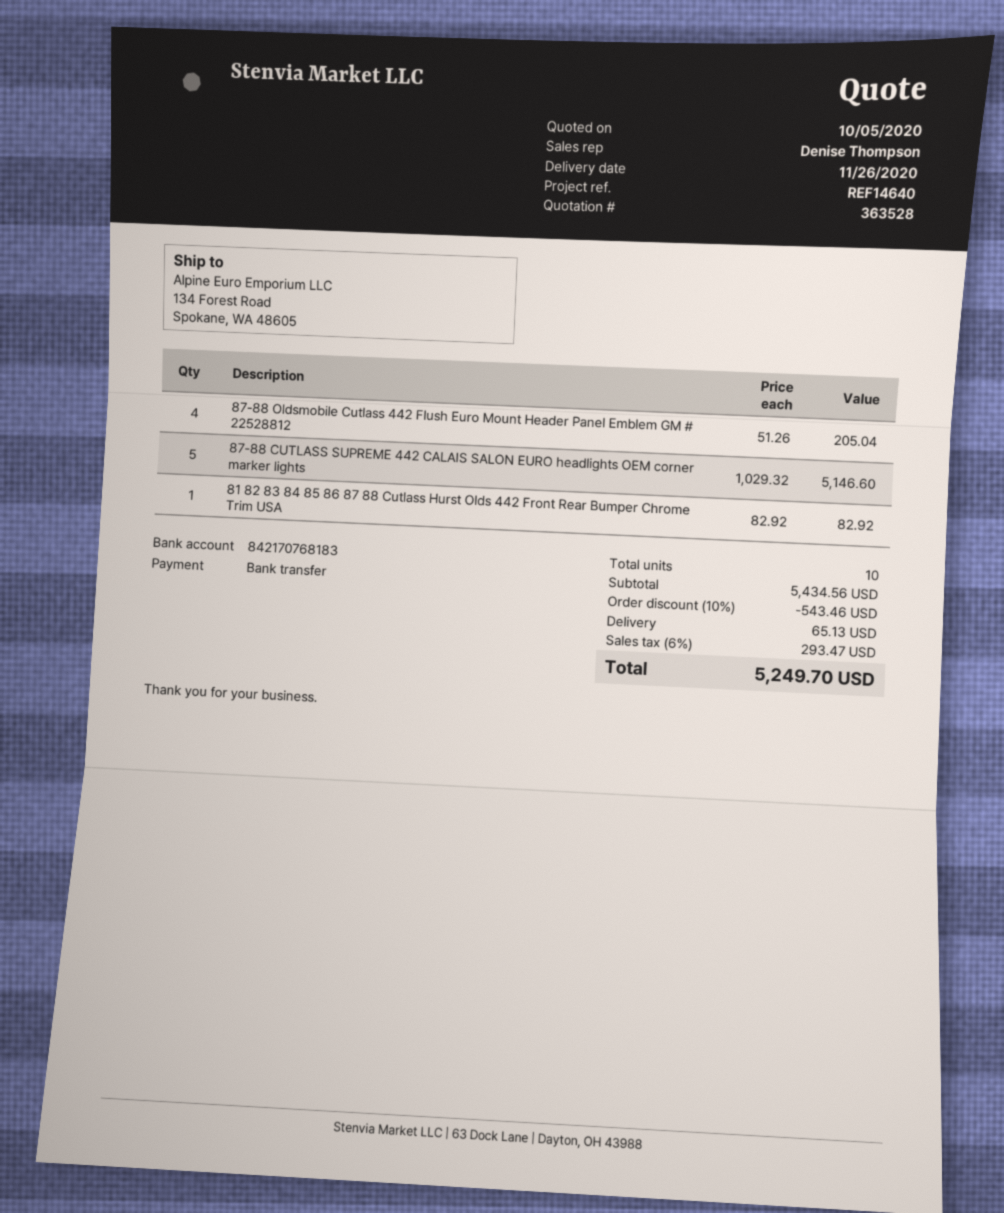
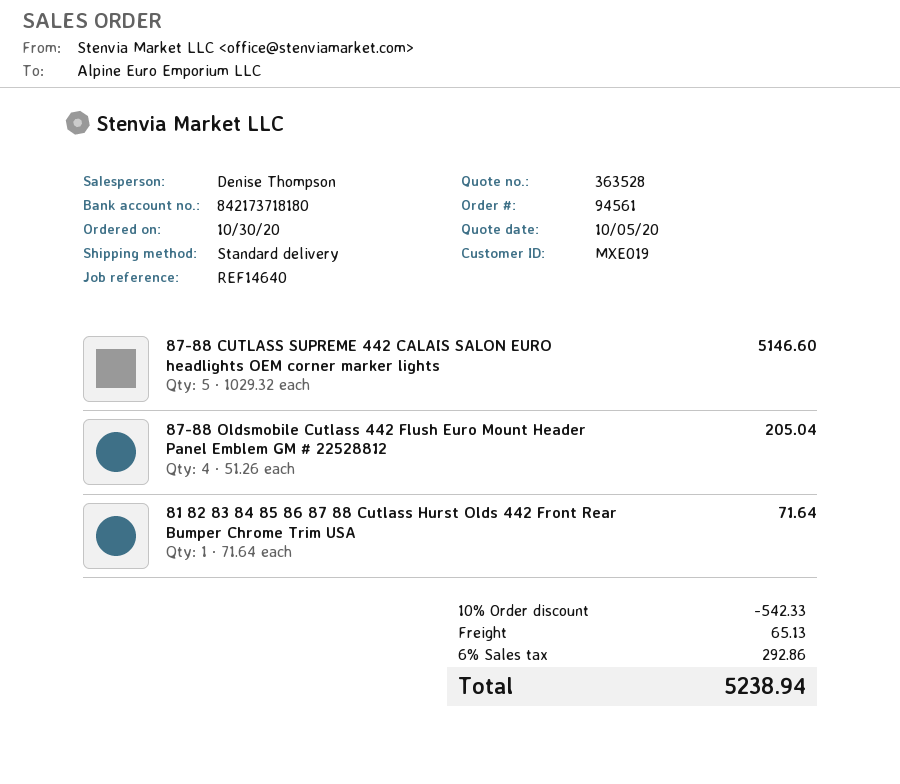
bank account: 842170768183 -> 842173718180
81 82 83 84 85 86 87 88 Cutlass Hurst Olds 442 Front Rear Bumper Chrome Trim USA: 1 x 82.92 = 82.92 -> 1 x 71.64 = 71.64
discount: 10% = 543.46 -> 10% = 542.33
tax: 6% = 293.47 -> 6% = 292.86
total: 5249.70 -> 5238.94

